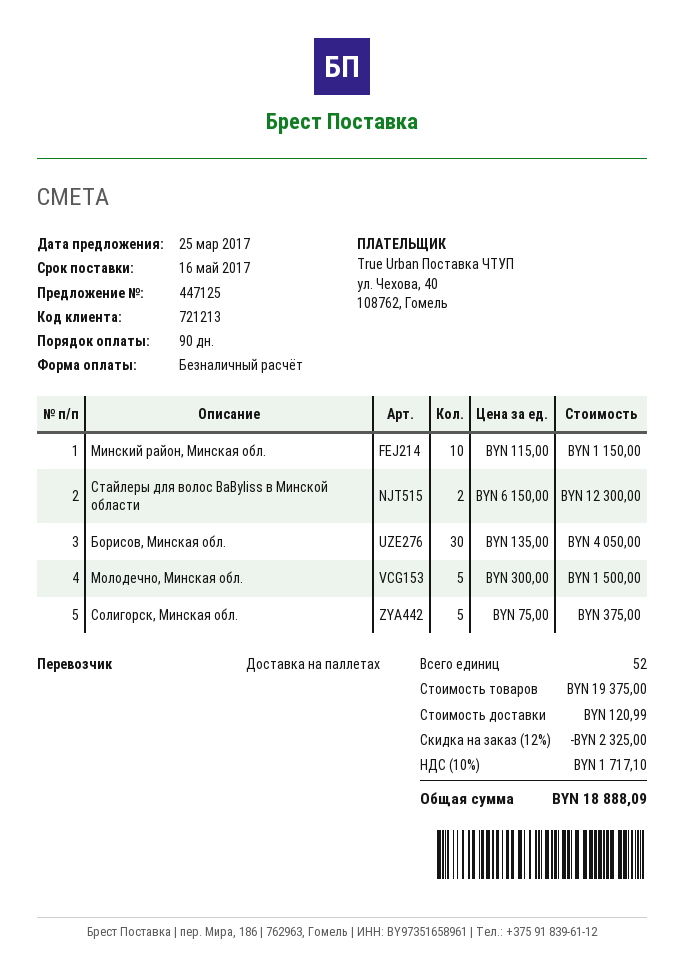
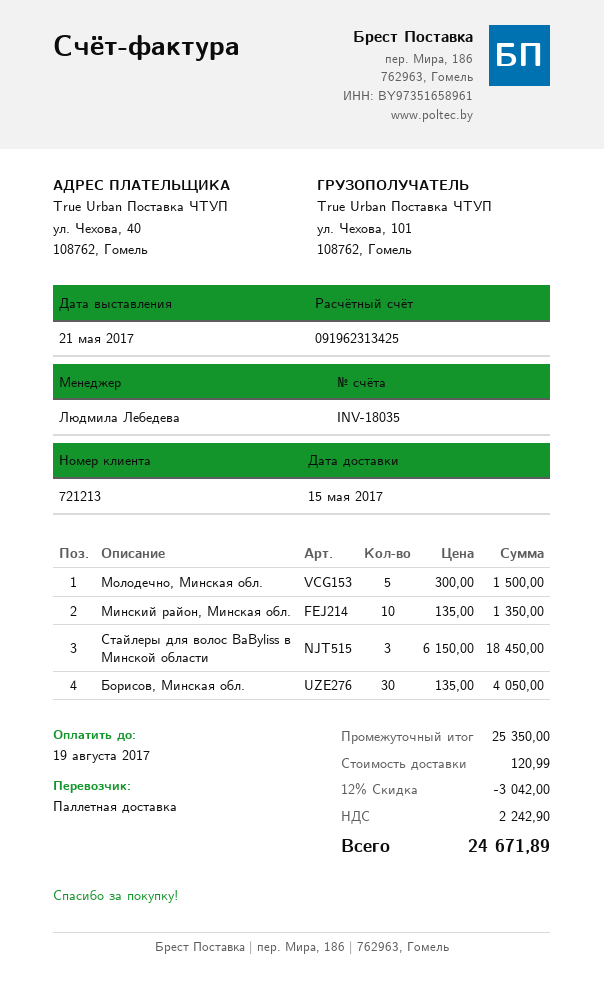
delivery date: 2017-05-16 -> 2017-05-15
Минский район, Минская обл.: 10 x 115.00 = 1150.00 -> 10 x 135.00 = 1350.00
Стайлеры для волос BaByliss в Минской области: 2 x 6150.00 = 12300.00 -> 3 x 6150.00 = 18450.00
Солигорск, Минская обл.: 5 x 75.00 = 375.00 -> none
subtotal: 19375.00 -> 25350.00
discount: 12% = 2325.00 -> 12% = 3042.00
tax: 1717.10 -> 2242.90
total: 18888.09 -> 24671.89

